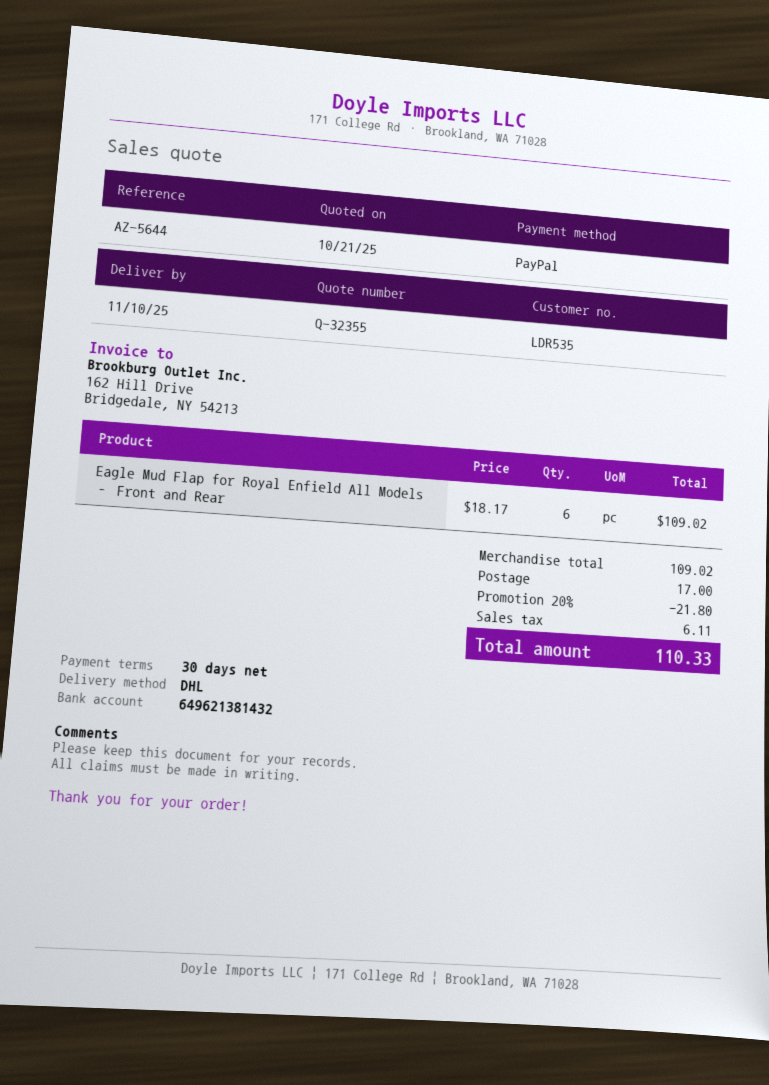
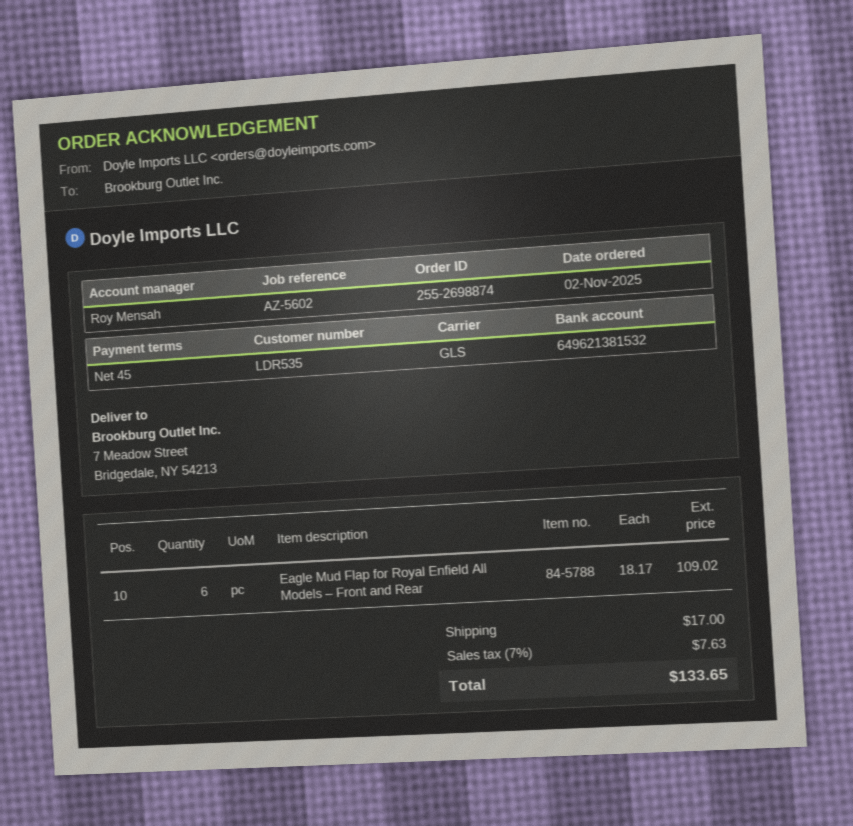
payment terms: 30 days -> 45 days
reference: AZ-5644 -> AZ-5602
bank account: 649621381432 -> 649621381532
shipping method: DHL -> GLS
discount: 20% = 21.80 -> none
tax: 6.11 -> 7.63
total: 110.33 -> 133.65

